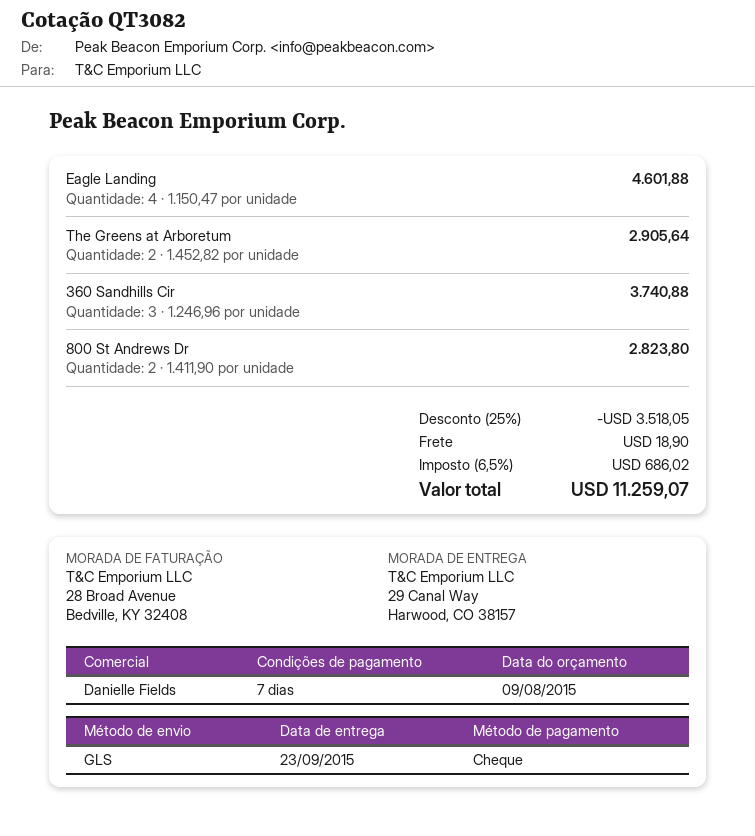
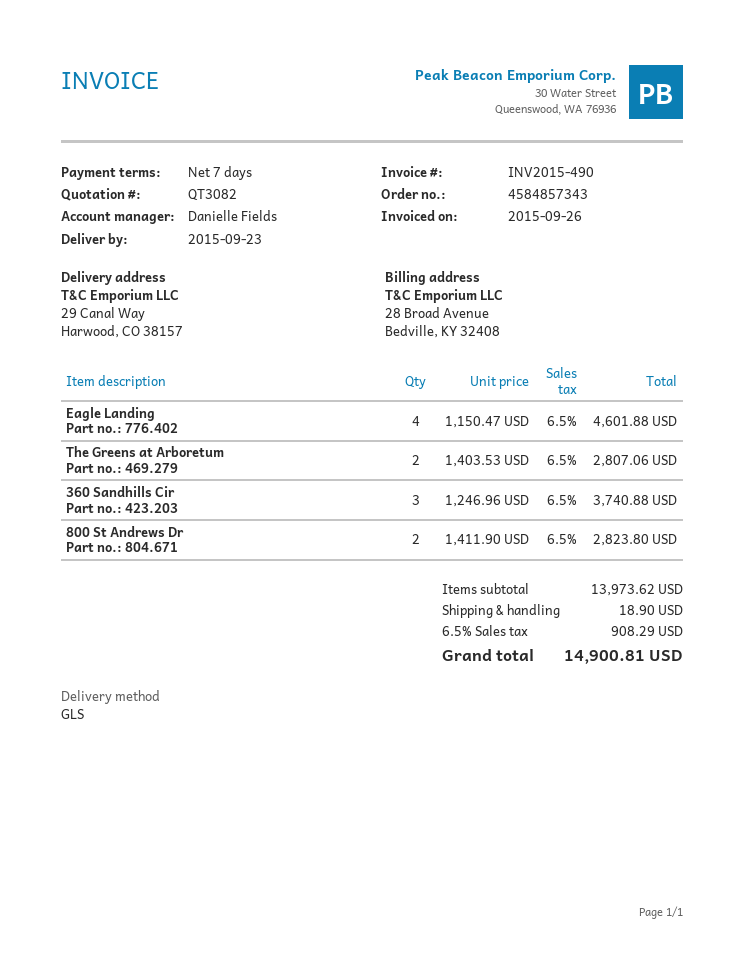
The Greens at Arboretum: 2 x 1452.82 = 2905.64 -> 2 x 1403.53 = 2807.06
discount: 25% = 3518.05 -> none
tax: 6.5% = 686.02 -> 6.5% = 908.29
total: 11259.07 -> 14900.81

